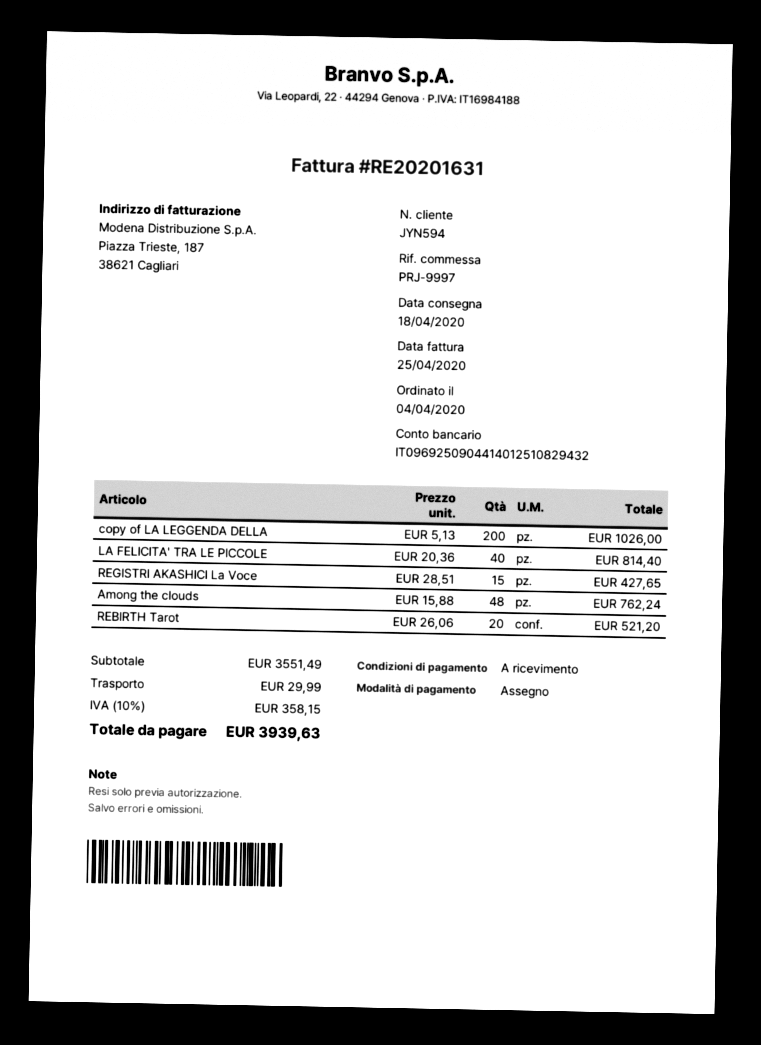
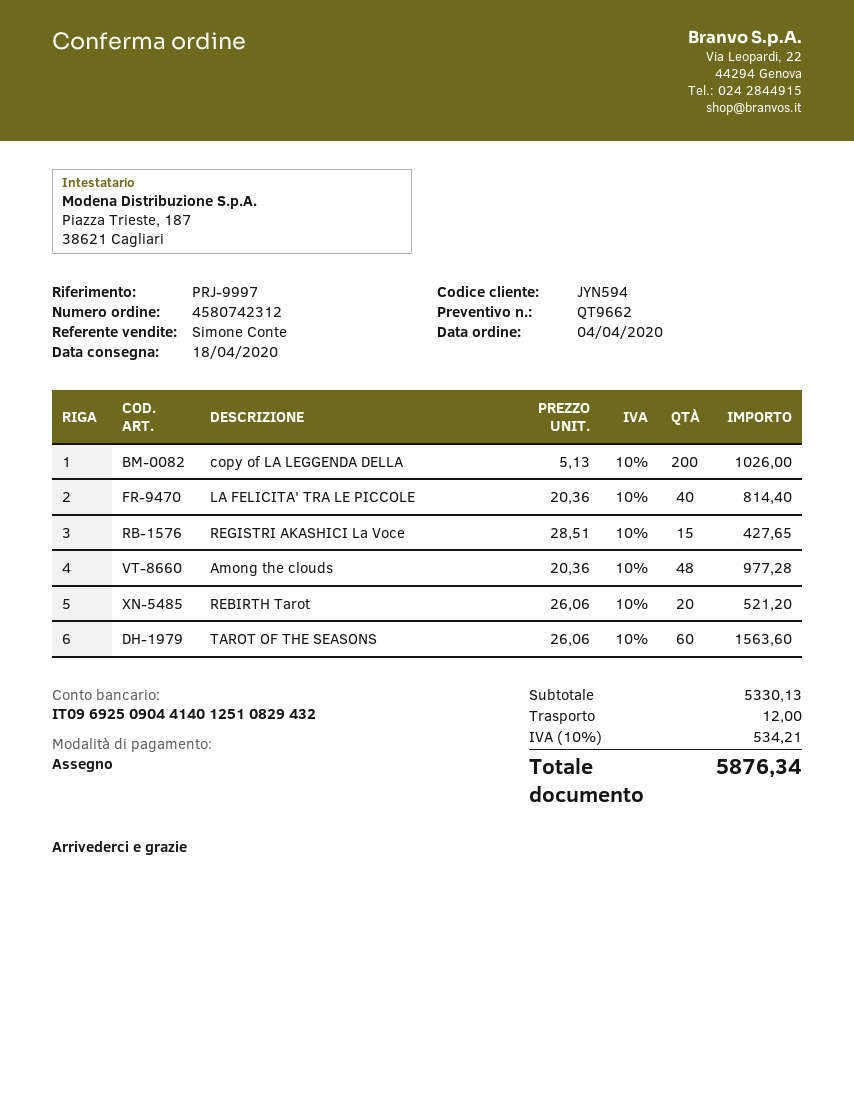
Among the clouds: 48 x 15.88 = 762.24 -> 48 x 20.36 = 977.28
TAROT OF THE SEASONS: none -> 60 x 26.06 = 1563.60
subtotal: 3551.49 -> 5330.13
shipping: 29.99 -> 12.00
tax: 10% = 358.15 -> 10% = 534.21
total: 3939.63 -> 5876.34

